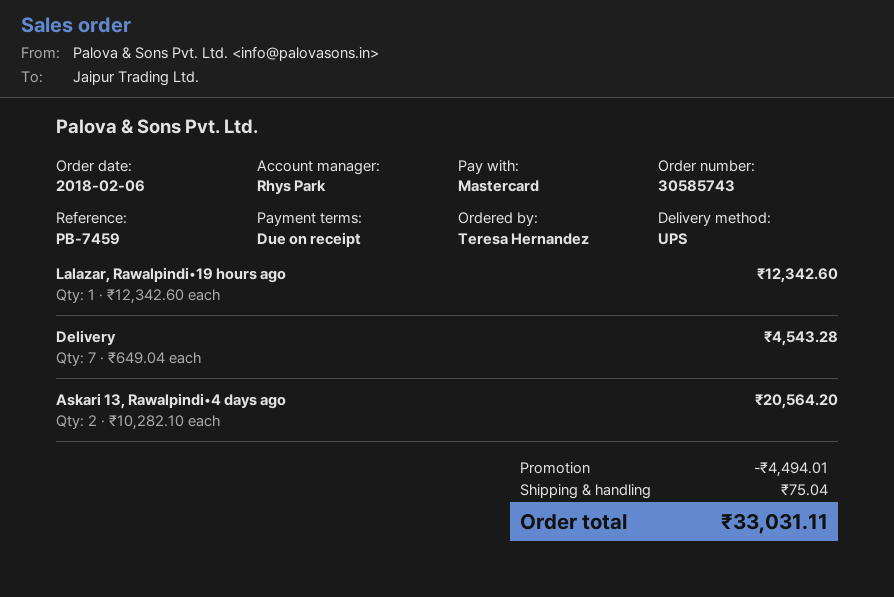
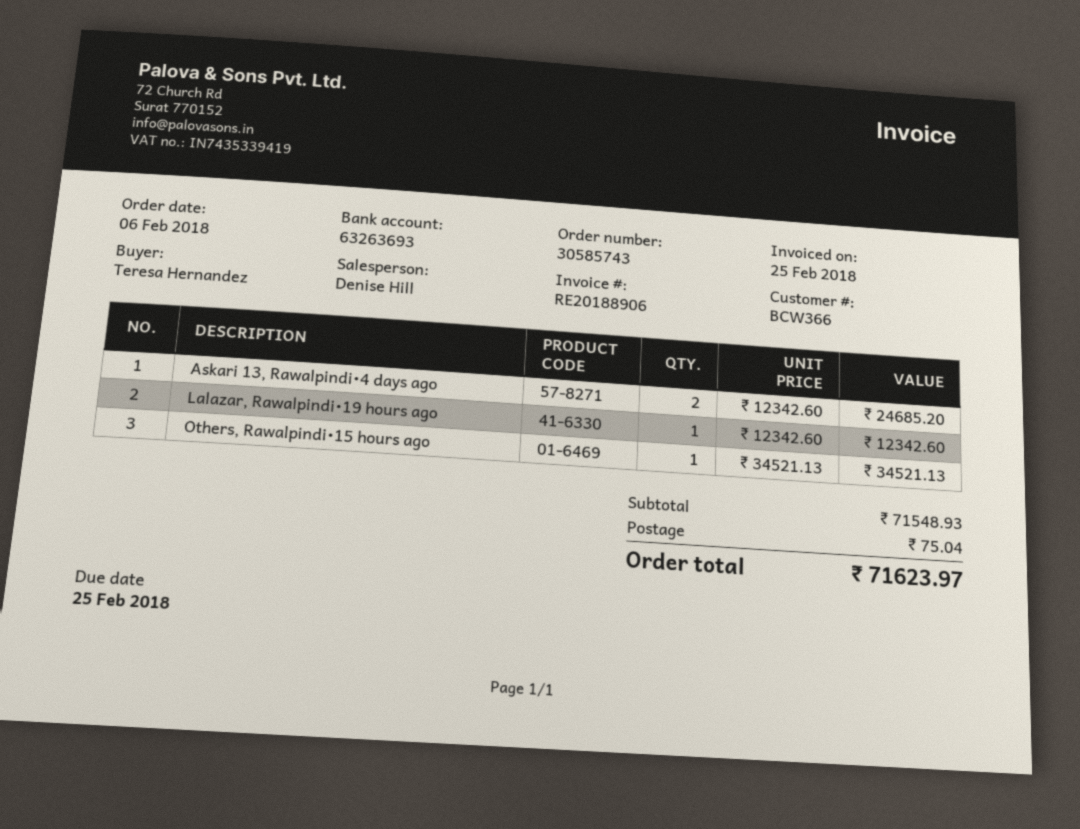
sales rep: Rhys Park -> Denise Hill
Delivery: 7 x 649.04 = 4543.28 -> none
Askari 13, Rawalpindi•4 days ago: 2 x 10282.10 = 20564.20 -> 2 x 12342.60 = 24685.20
Others, Rawalpindi•15 hours ago: none -> 1 x 34521.13 = 34521.13
discount: 4494.01 -> none
total: 33031.11 -> 71623.97

